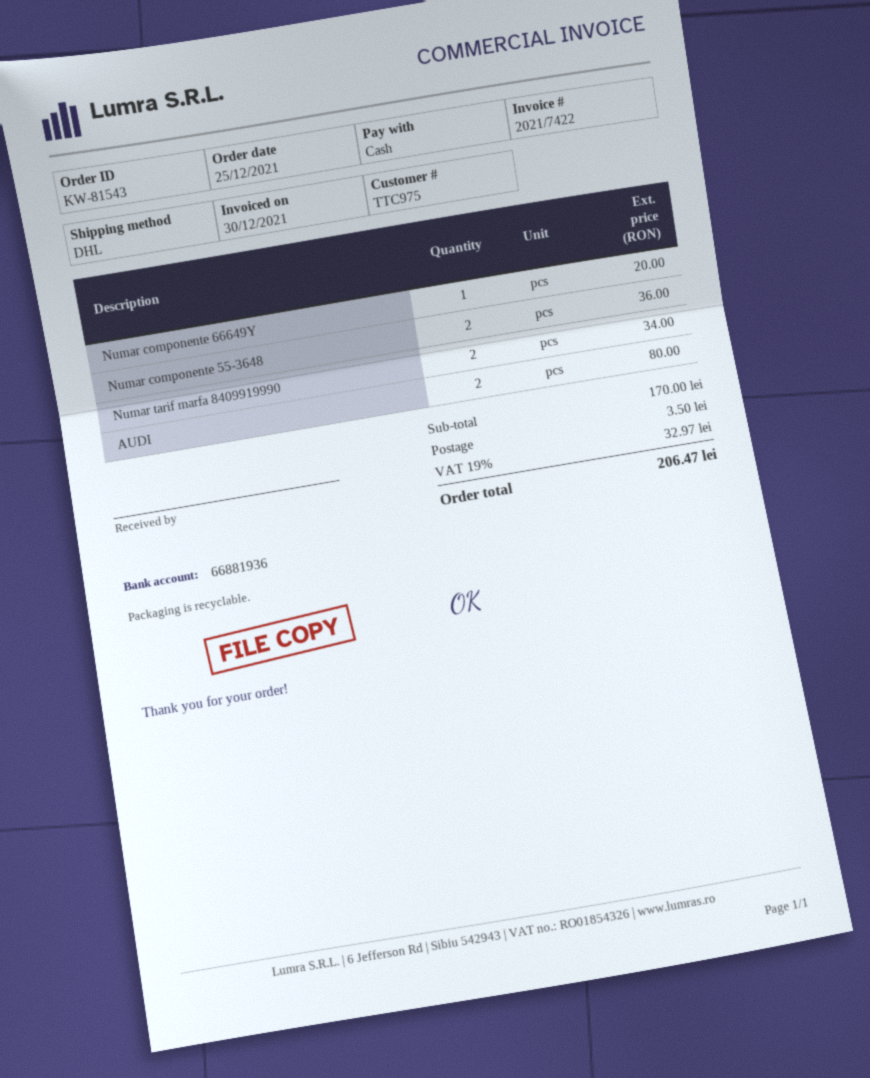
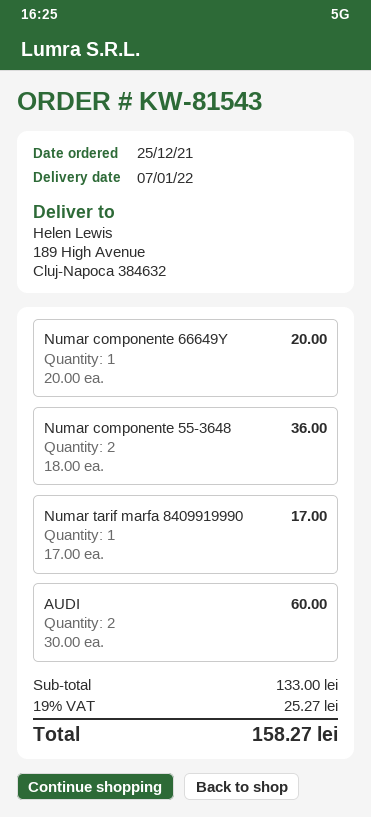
Numar tarif marfa 8409919990: 2 for 34.00 -> 1 for 17.00
AUDI: 2 for 80.00 -> 2 for 60.00
subtotal: 170.00 -> 133.00
shipping: 3.50 -> none
tax: 19% = 32.97 -> 19% = 25.27
total: 206.47 -> 158.27

